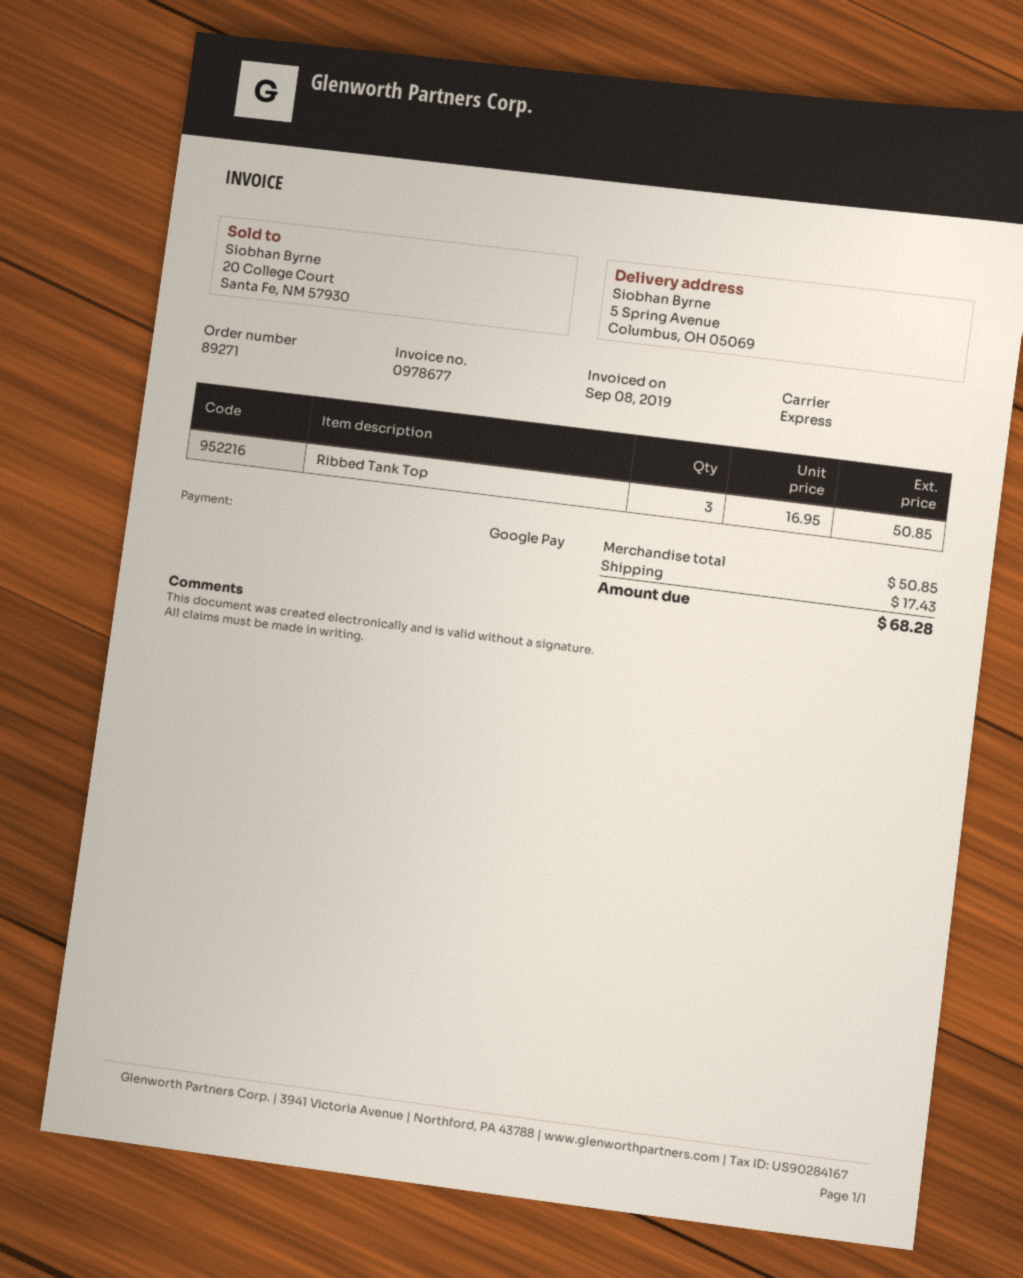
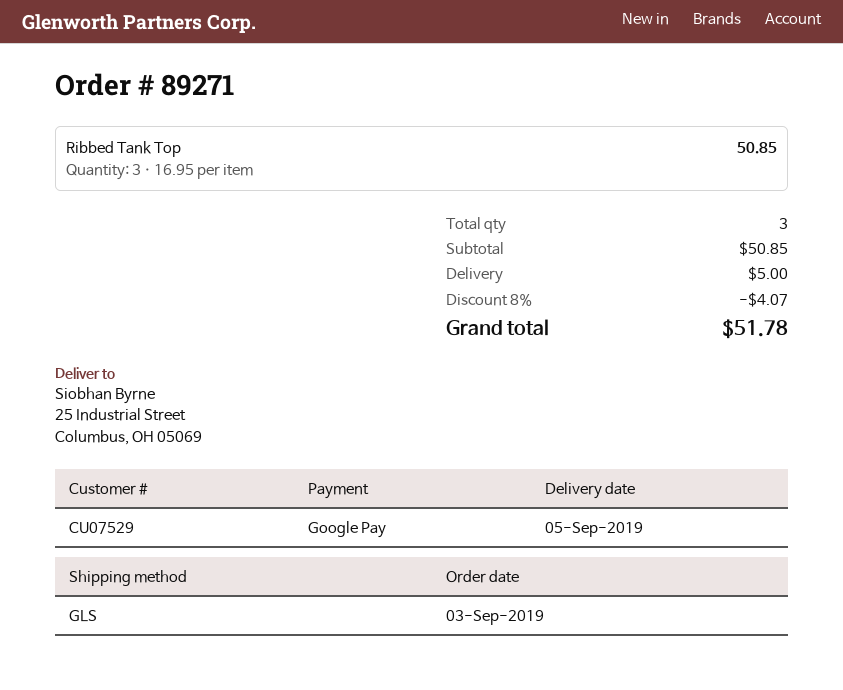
shipping method: express -> GLS
ship to: 5 Spring Avenue, Columbus, OH 05069 -> 25 Industrial Street, Columbus, OH 05069
discount: none -> 8% = 4.07
shipping: 17.43 -> 5.00
total: 68.28 -> 51.78

